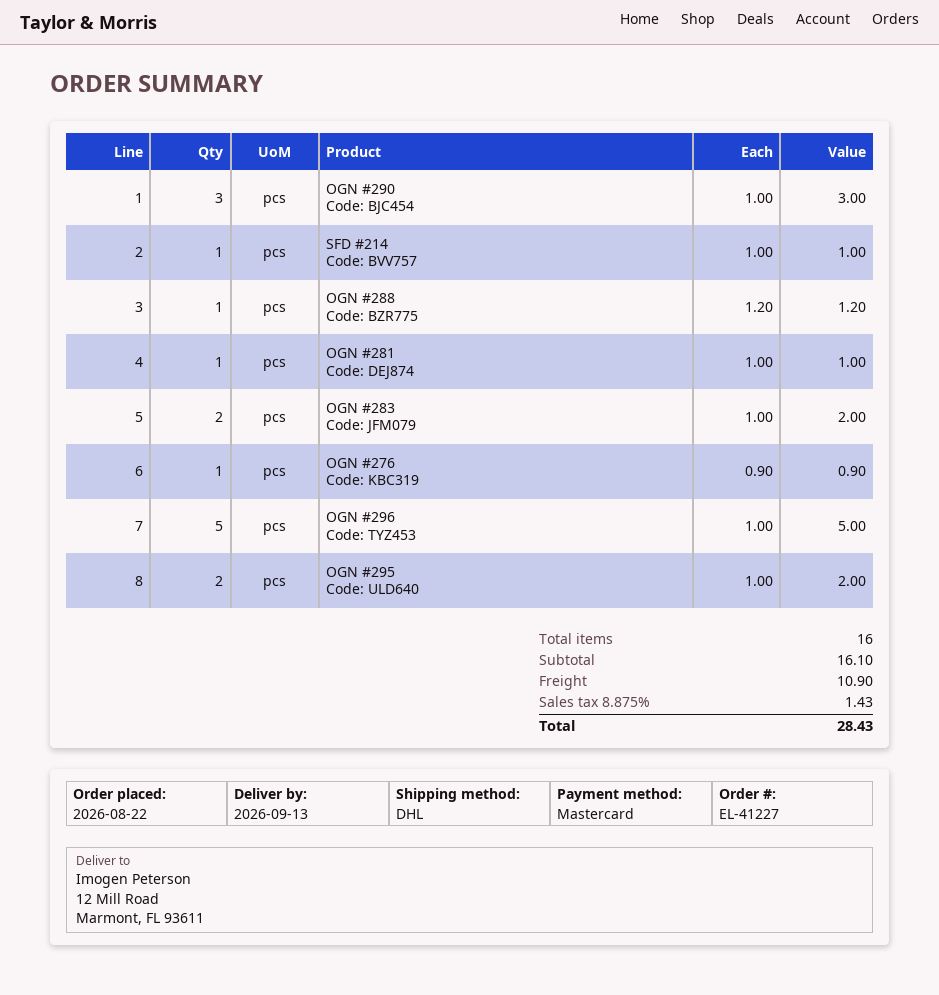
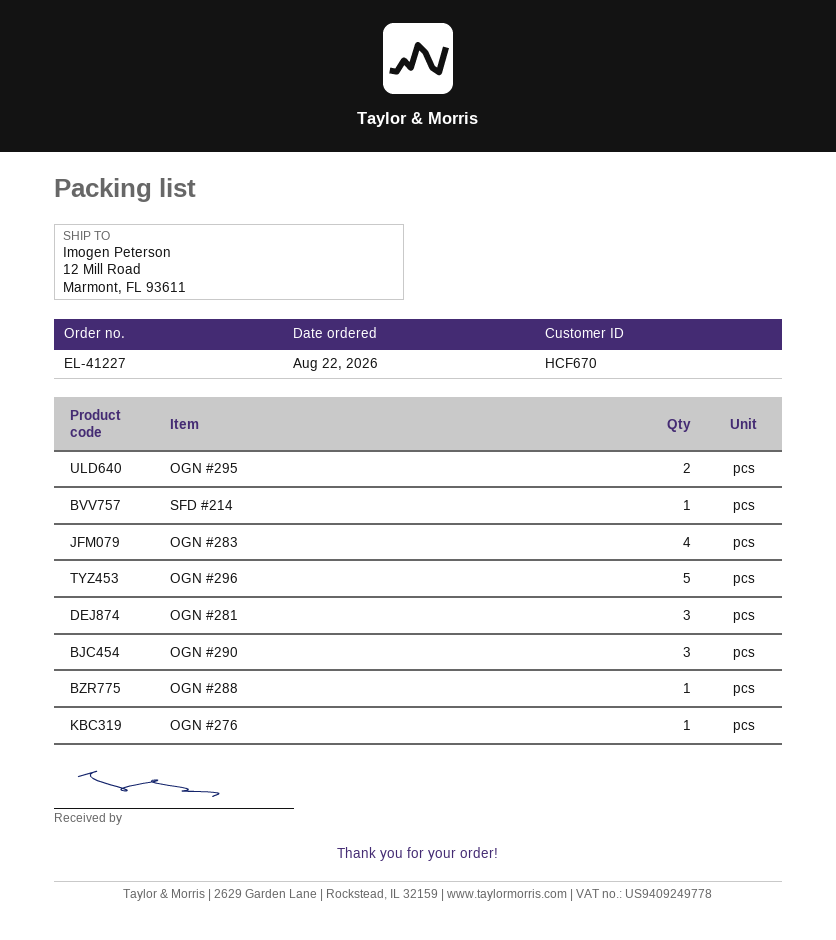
OGN #281: 1 -> 3
OGN #283: 2 -> 4

